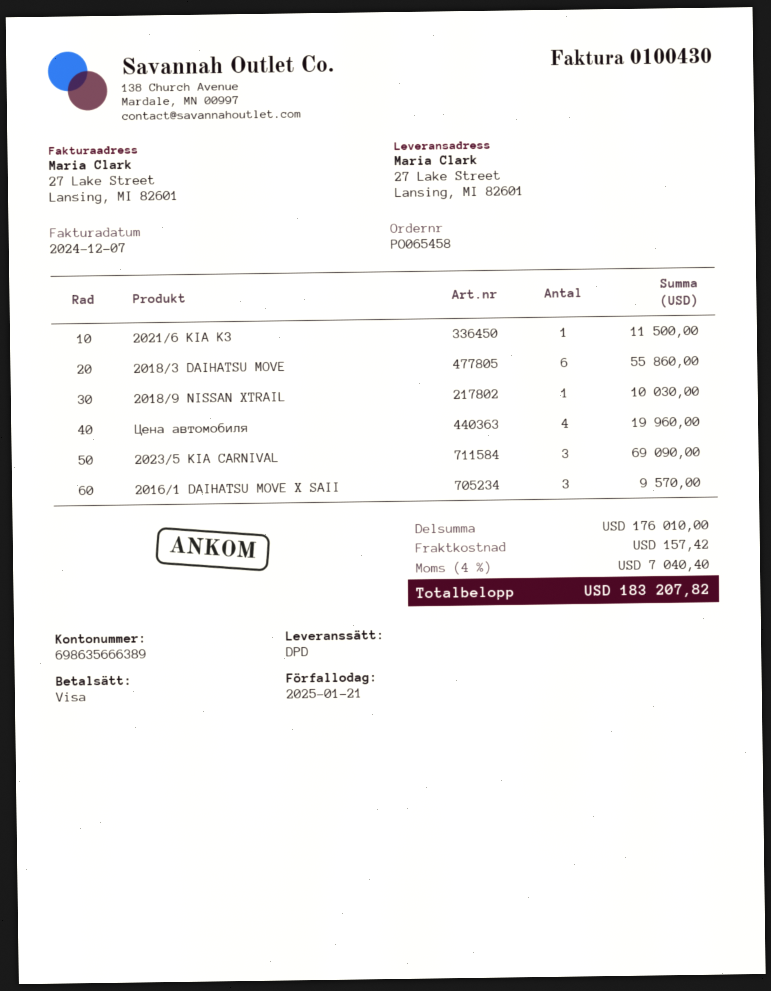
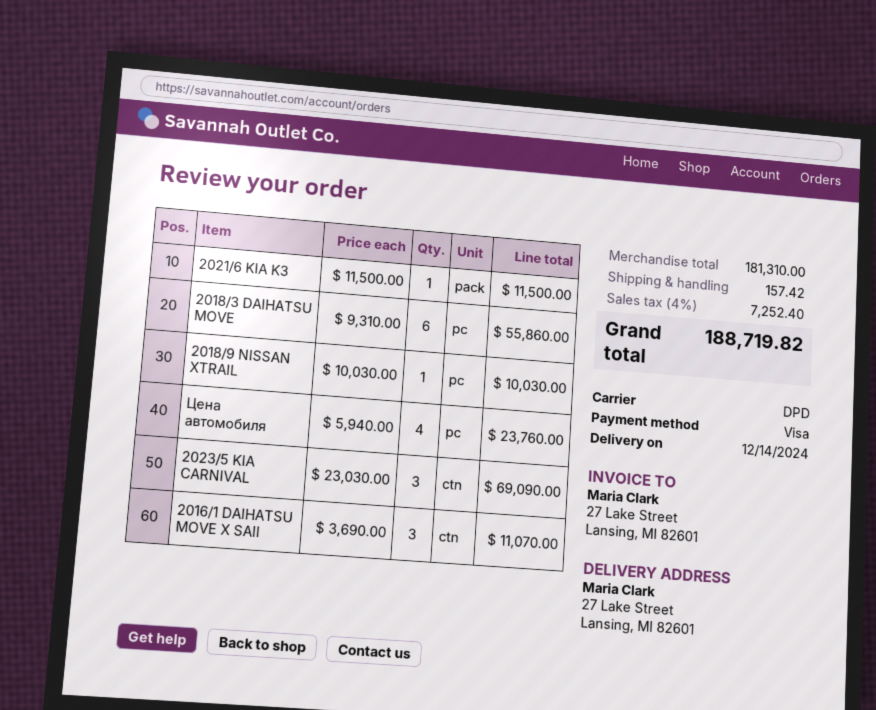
Цена автомобиля: 4 for 19960.00 -> 4 for 23760.00
2016/1 DAIHATSU MOVE X SAII: 3 for 9570.00 -> 3 for 11070.00
subtotal: 176010.00 -> 181310.00
tax: 4% = 7040.40 -> 4% = 7252.40
total: 183207.82 -> 188719.82

